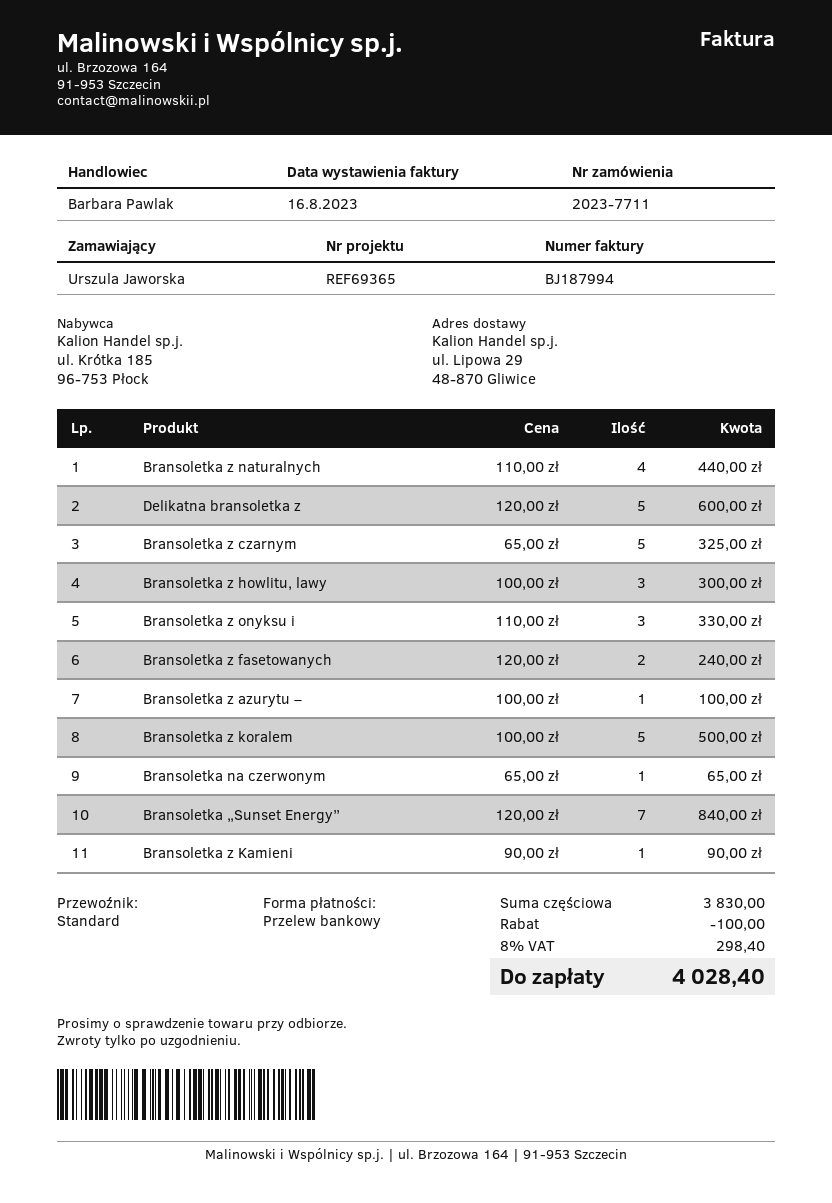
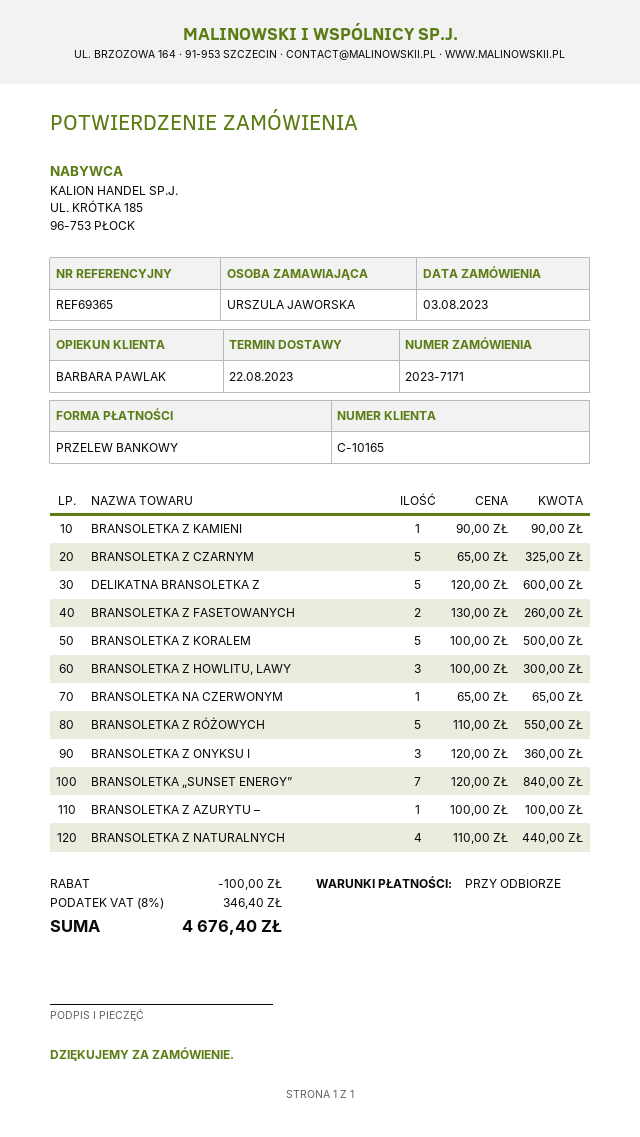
order number: 2023-7711 -> 2023-7171
Bransoletka z onyksu i: 3 x 110.00 = 330.00 -> 3 x 120.00 = 360.00
Bransoletka z fasetowanych: 2 x 120.00 = 240.00 -> 2 x 130.00 = 260.00
BRANSOLETKA Z RÓŻOWYCH: none -> 5 x 110.00 = 550.00
tax: 8% = 298.40 -> 8% = 346.40
total: 4028.40 -> 4676.40

